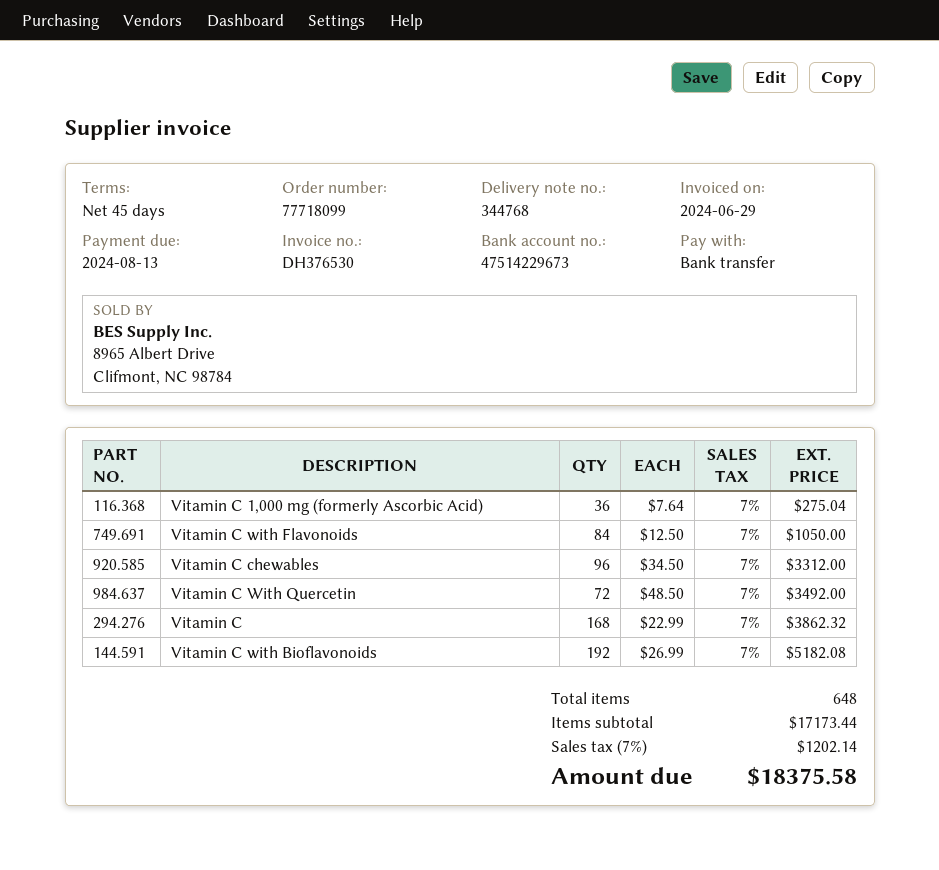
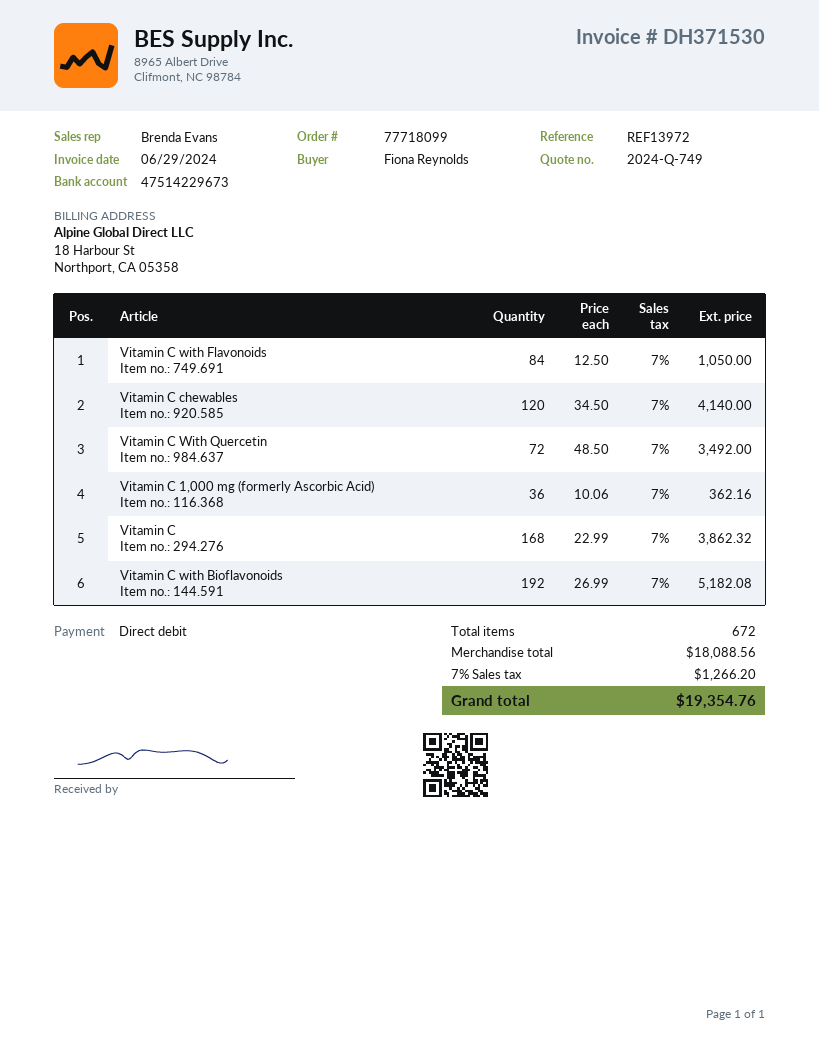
invoice number: DH376530 -> DH371530
payment method: bank transfer -> direct debit
Vitamin C 1,000 mg (formerly Ascorbic Acid): 36 x 7.64 = 275.04 -> 36 x 10.06 = 362.16
Vitamin C chewables: 96 x 34.50 = 3312.00 -> 120 x 34.50 = 4140.00
total quantity: 648 -> 672
subtotal: 17173.44 -> 18088.56
tax: 7% = 1202.14 -> 7% = 1266.20
total: 18375.58 -> 19354.76

